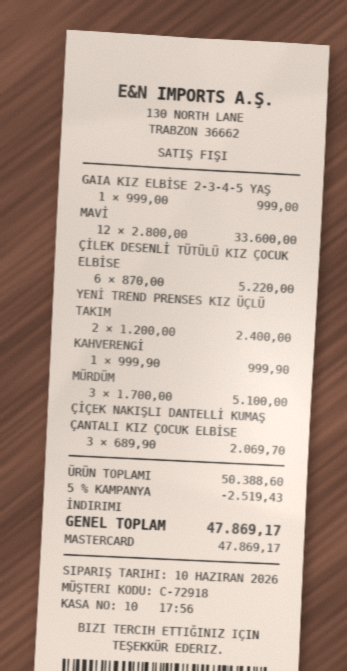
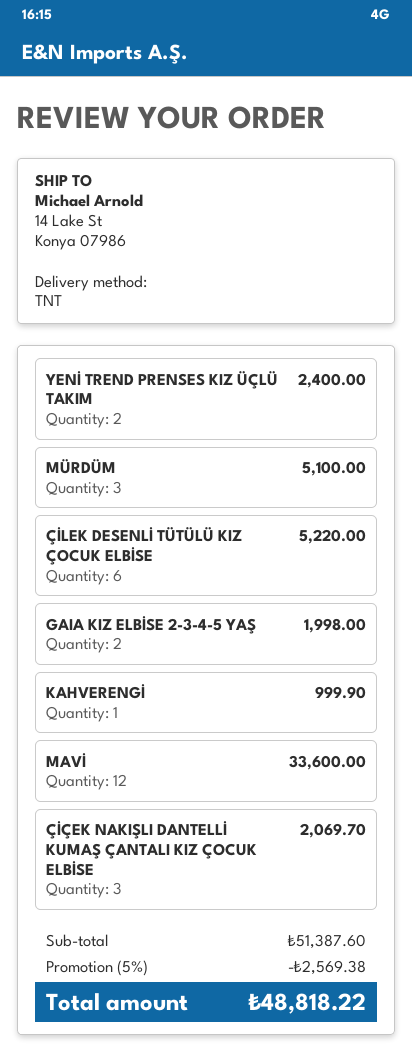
GAIA KIZ ELBİSE 2-3-4-5 YAŞ: 1 for 999.00 -> 2 for 1998.00
subtotal: 50388.60 -> 51387.60
discount: 5% = 2519.43 -> 5% = 2569.38
total: 47869.17 -> 48818.22

